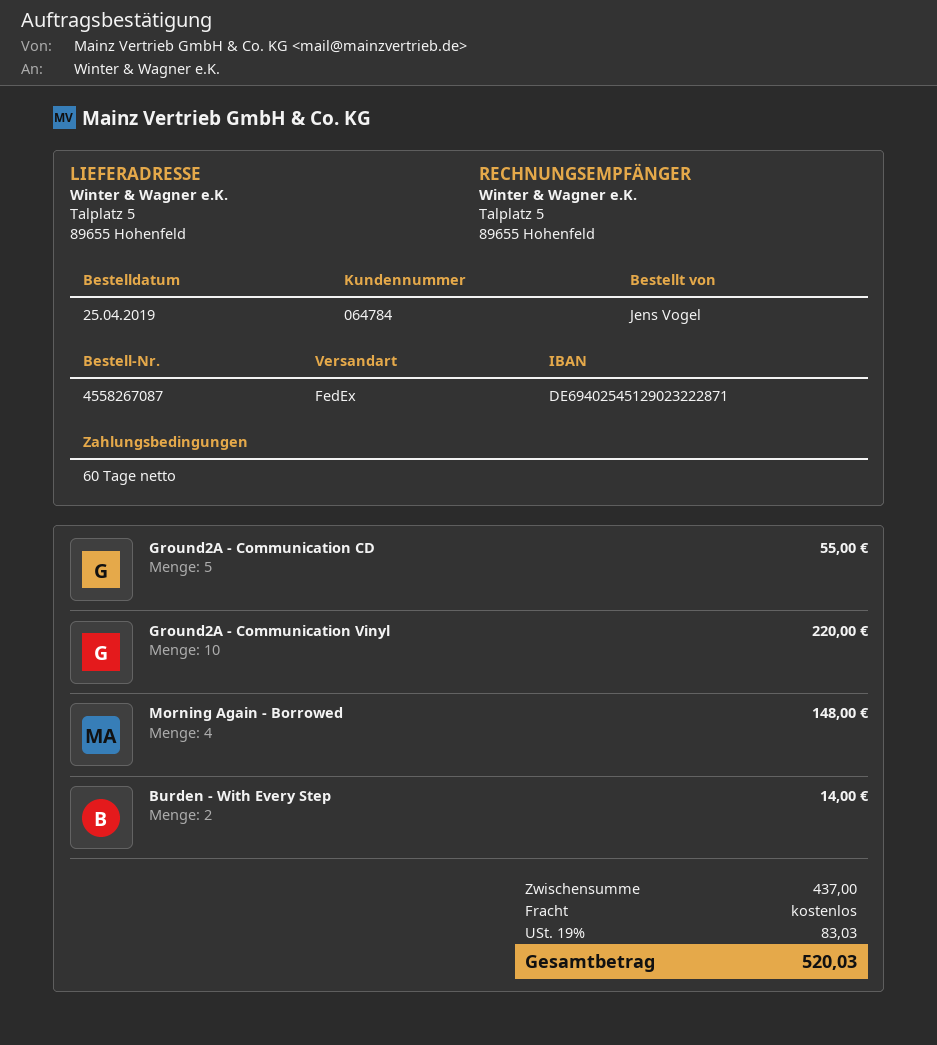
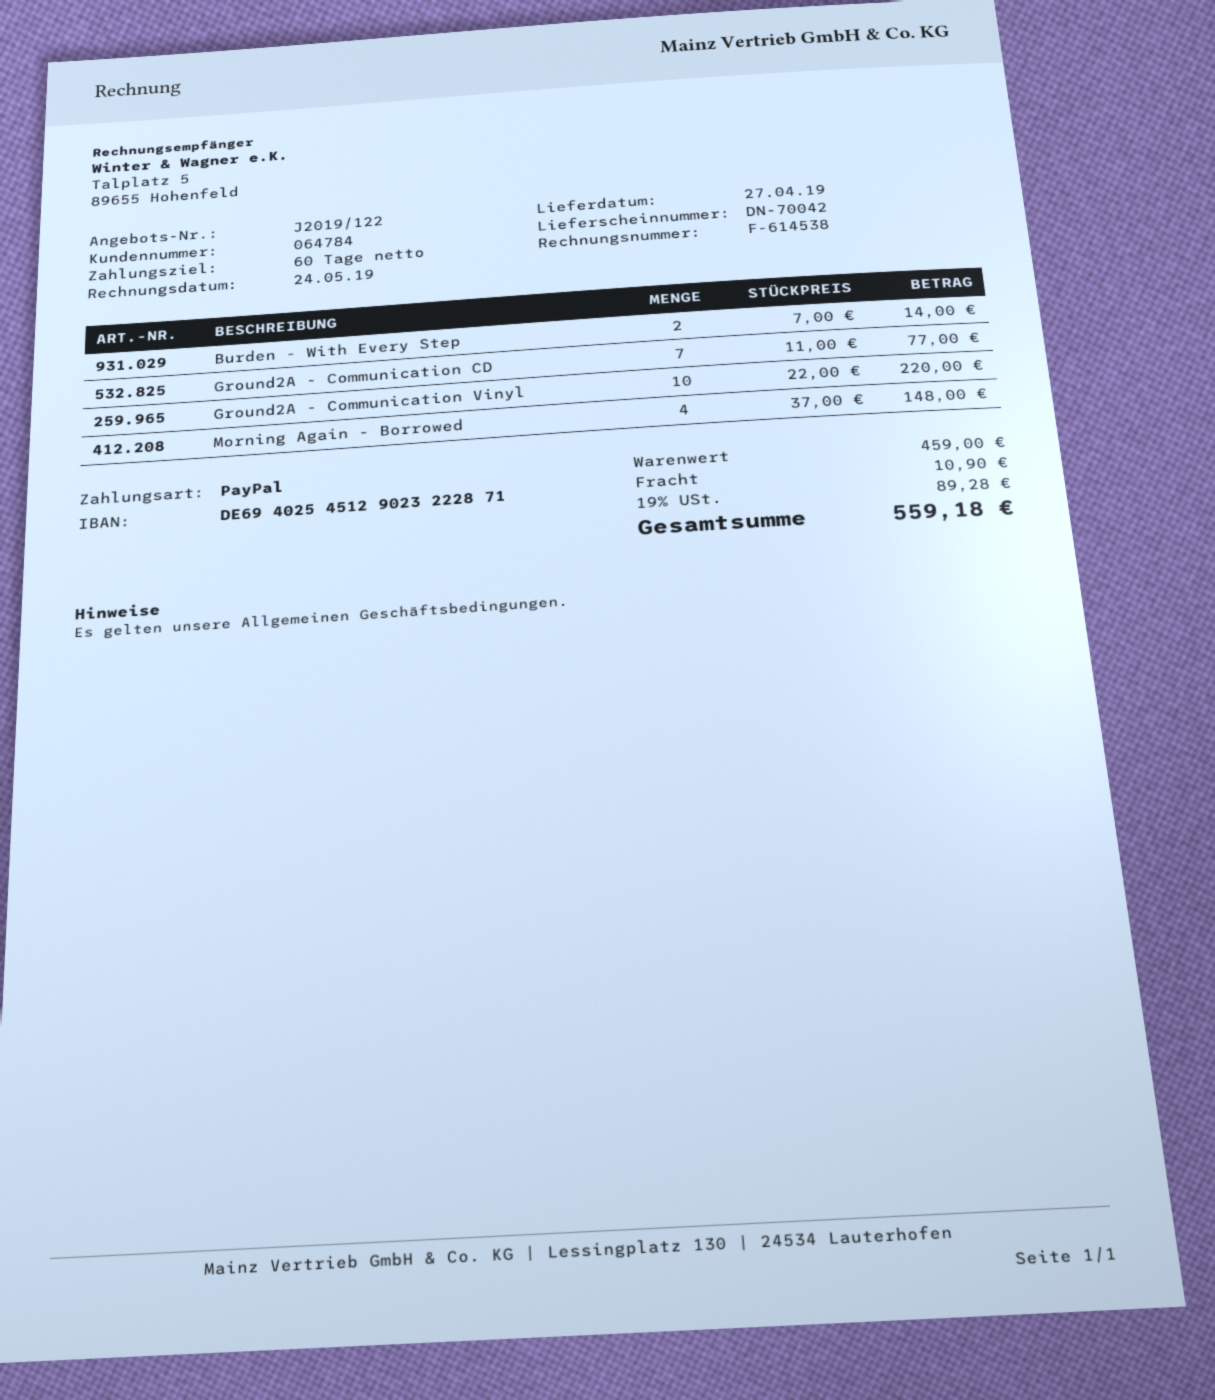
Ground2A - Communication CD: 5 for 55.00 -> 7 for 77.00
subtotal: 437.00 -> 459.00
shipping: 0.00 -> 10.90
tax: 19% = 83.03 -> 19% = 89.28
total: 520.03 -> 559.18

